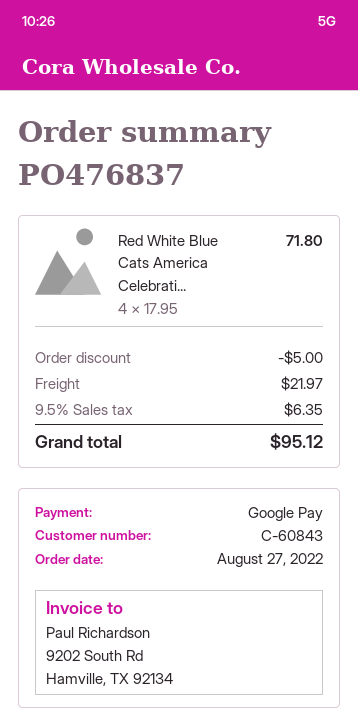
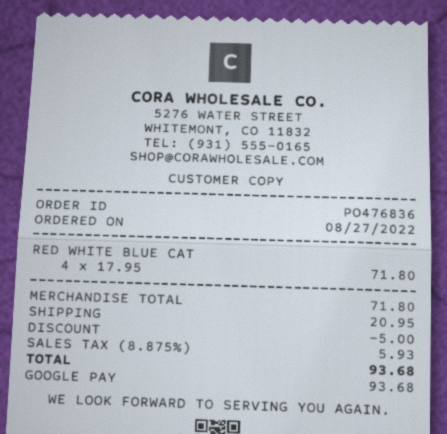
order number: PO476837 -> PO476836
shipping: 21.97 -> 20.95
tax: 9.5% = 6.35 -> 8.875% = 5.93
total: 95.12 -> 93.68

